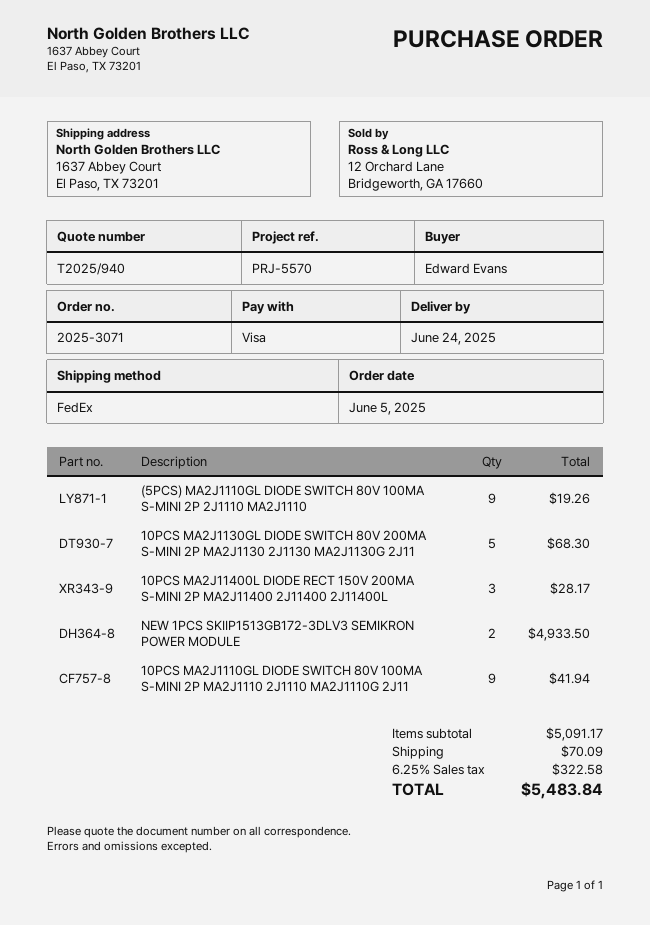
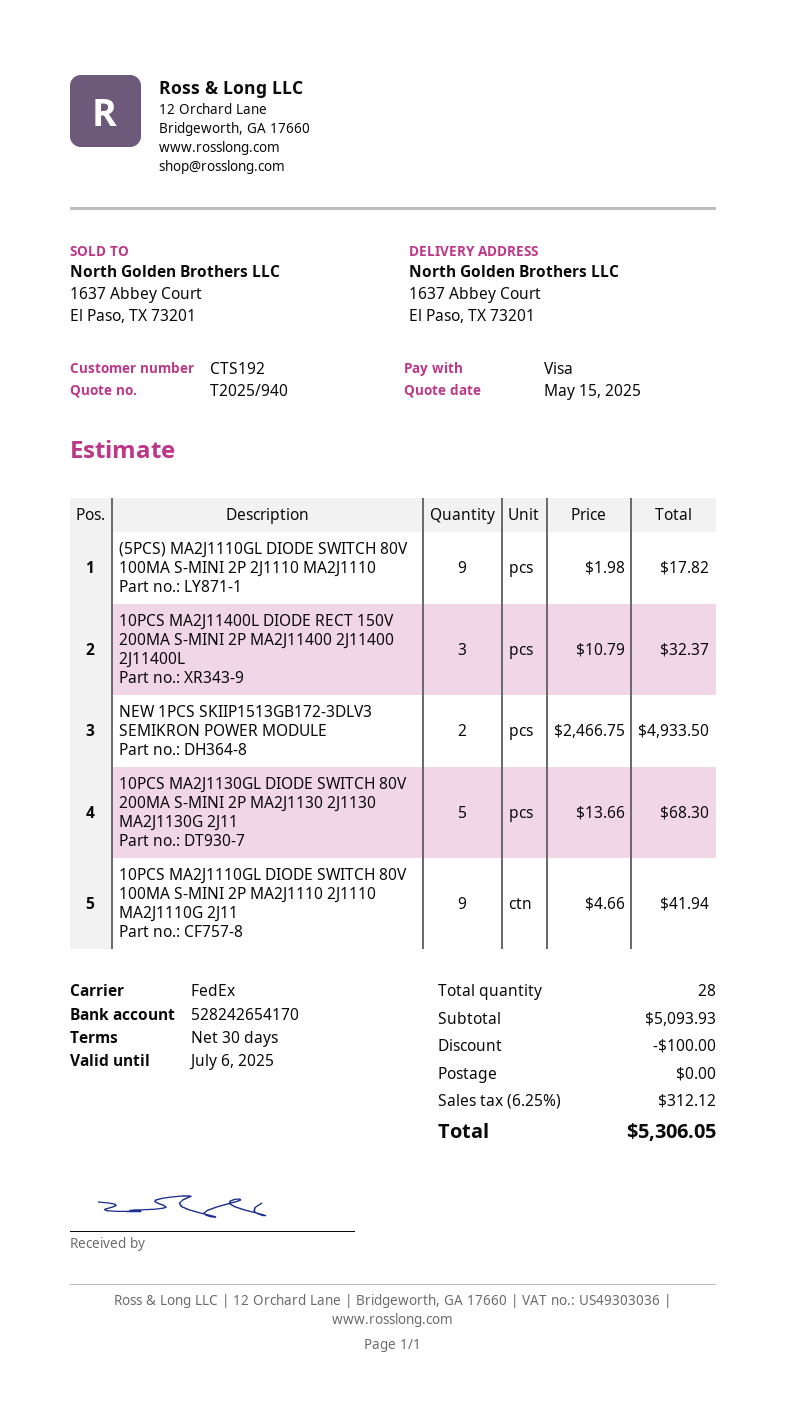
(5PCS) MA2J1110GL DIODE SWITCH 80V 100MA S-MINI 2P 2J1110 MA2J1110: 9 for 19.26 -> 9 for 17.82
10PCS MA2J11400L DIODE RECT 150V 200MA S-MINI 2P MA2J11400 2J11400 2J11400L: 3 for 28.17 -> 3 for 32.37
subtotal: 5091.17 -> 5093.93
discount: none -> 100.00
shipping: 70.09 -> 0.00
tax: 6.25% = 322.58 -> 6.25% = 312.12
total: 5483.84 -> 5306.05

